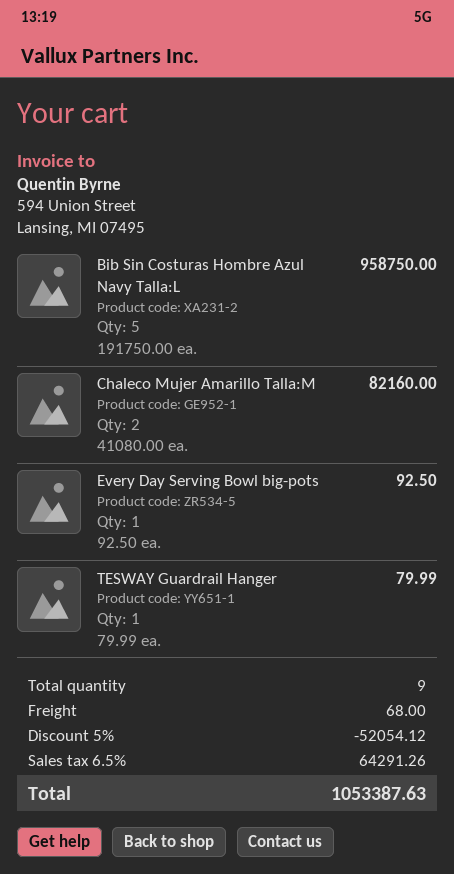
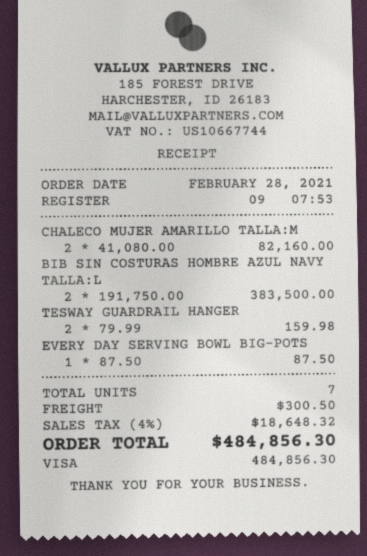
Bib Sin Costuras Hombre Azul Navy Talla:L: 5 x 191750.00 = 958750.00 -> 2 x 191750.00 = 383500.00
Every Day Serving Bowl big-pots: 1 x 92.50 = 92.50 -> 1 x 87.50 = 87.50
TESWAY Guardrail Hanger: 1 x 79.99 = 79.99 -> 2 x 79.99 = 159.98
total quantity: 9 -> 7
discount: 5% = 52054.12 -> none
shipping: 68.00 -> 300.50
tax: 6.5% = 64291.26 -> 4% = 18648.32
total: 1053387.63 -> 484856.30

